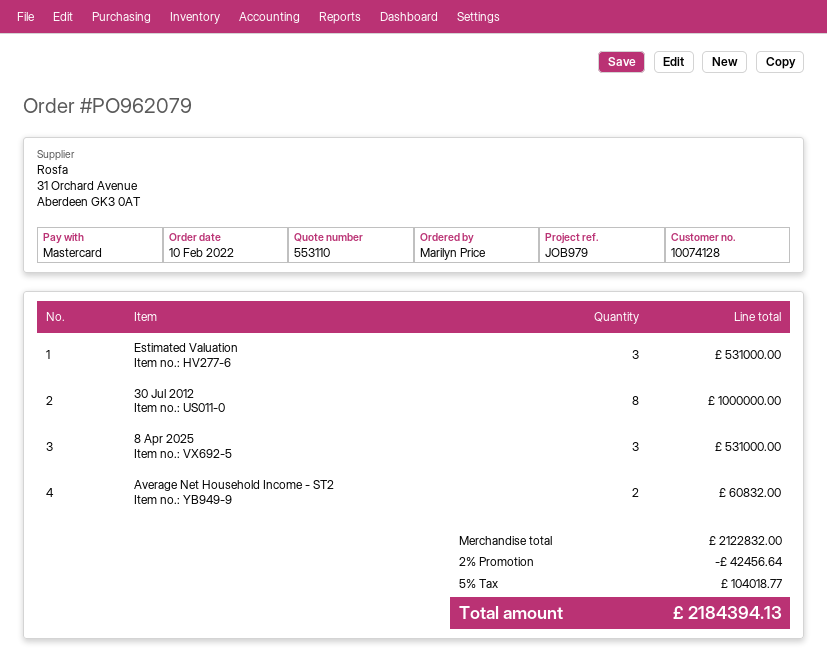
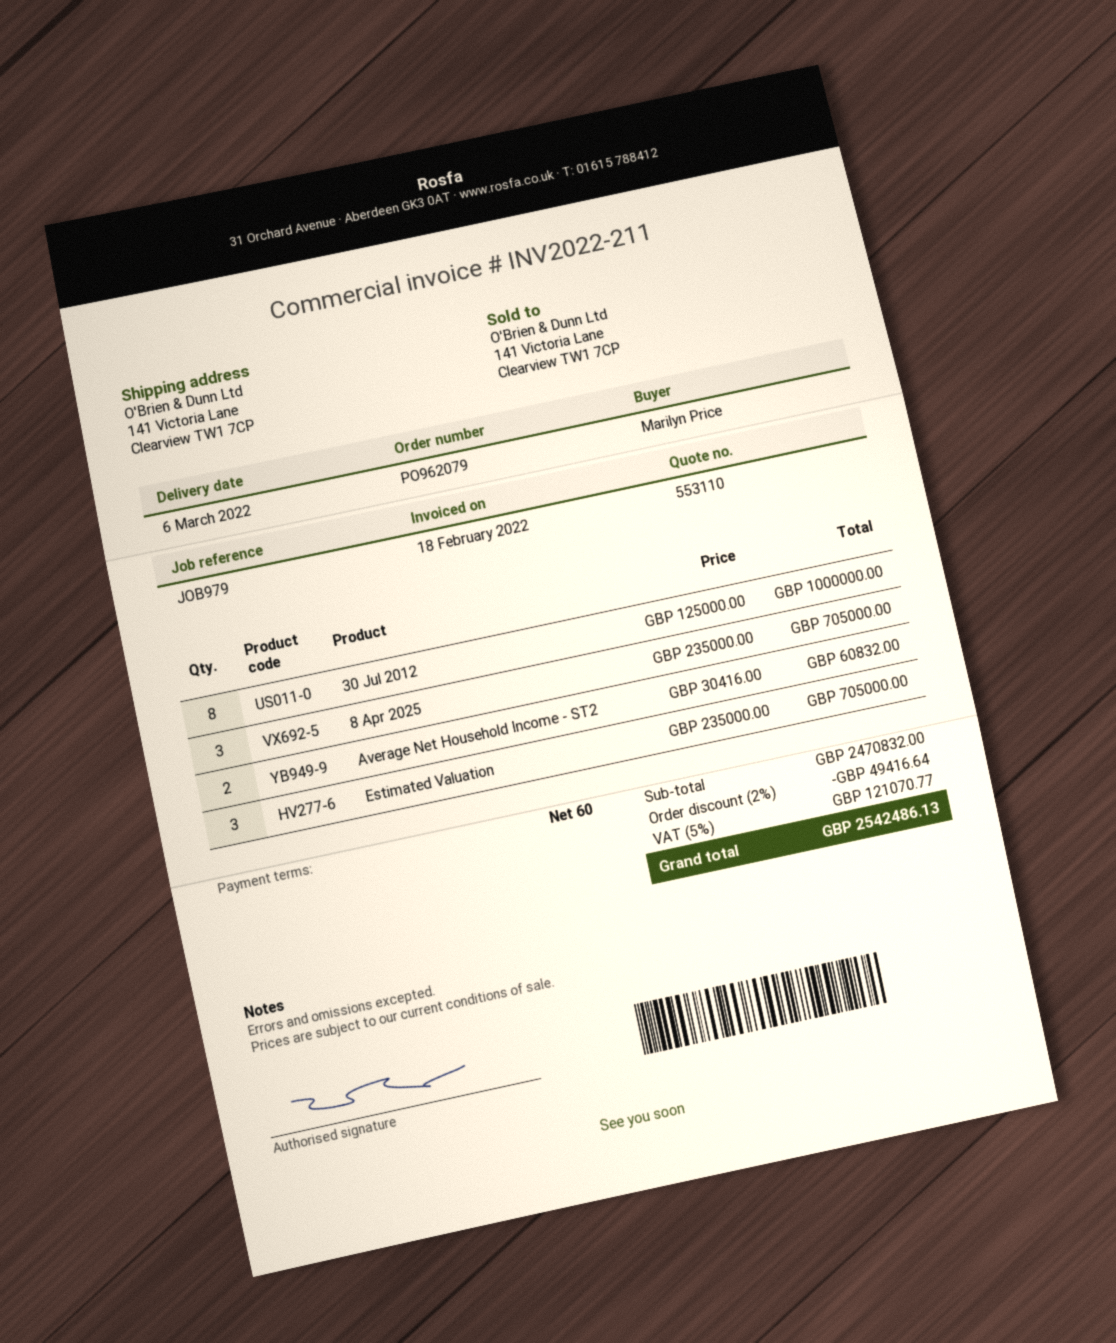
Estimated Valuation: 3 for 531000.00 -> 3 for 705000.00
8 Apr 2025: 3 for 531000.00 -> 3 for 705000.00
subtotal: 2122832.00 -> 2470832.00
discount: 2% = 42456.64 -> 2% = 49416.64
tax: 5% = 104018.77 -> 5% = 121070.77
total: 2184394.13 -> 2542486.13

